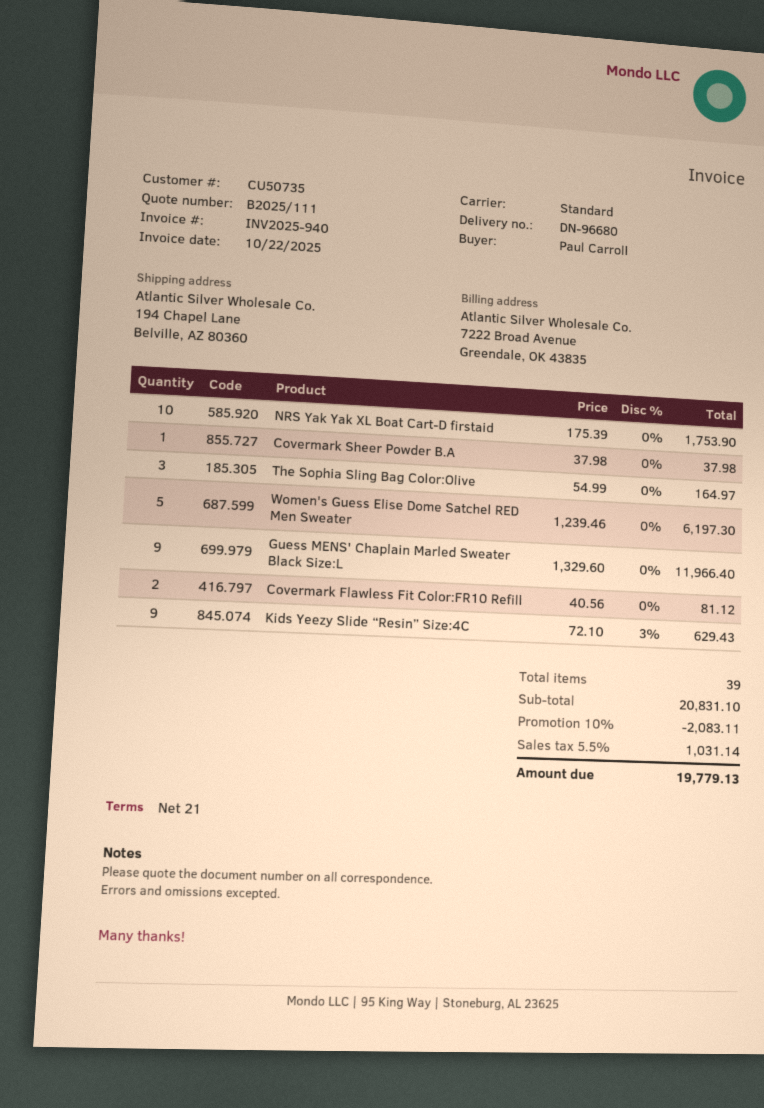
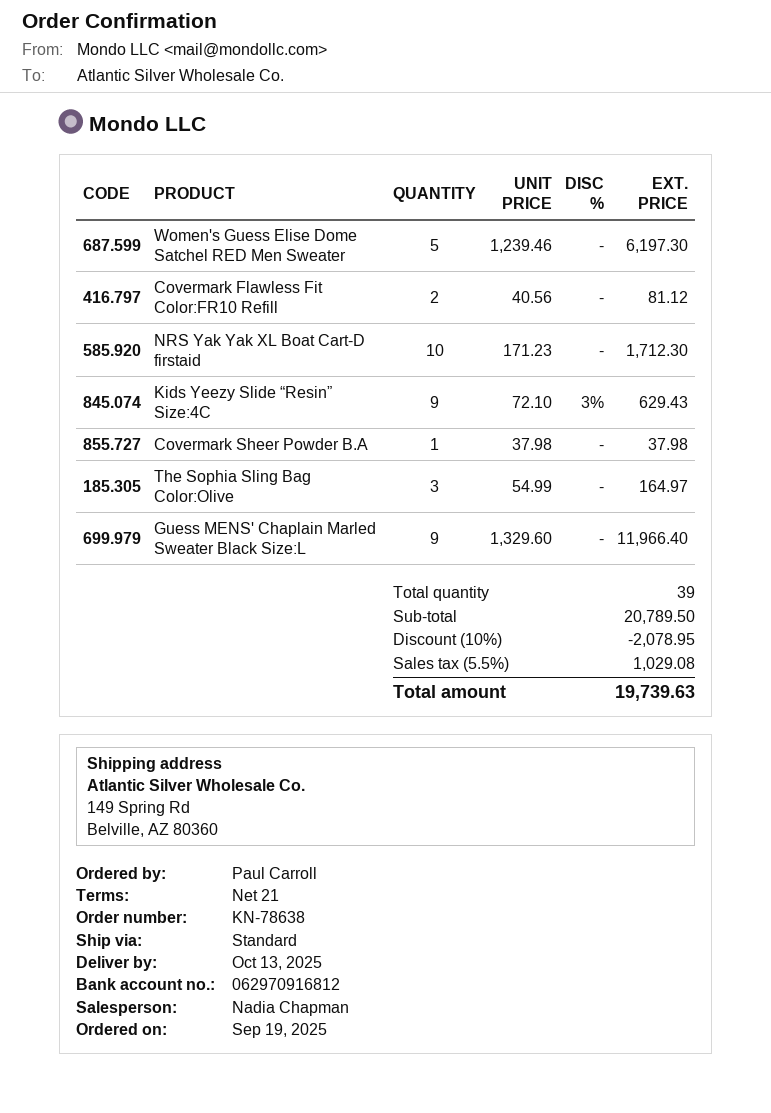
ship to: 194 Chapel Lane, Belville, AZ 80360 -> 149 Spring Rd, Belville, AZ 80360
NRS Yak Yak XL Boat Cart-D firstaid: 10 x 175.39 = 1753.90 -> 10 x 171.23 = 1712.30
subtotal: 20831.10 -> 20789.50
discount: 10% = 2083.11 -> 10% = 2078.95
tax: 5.5% = 1031.14 -> 5.5% = 1029.08
total: 19779.13 -> 19739.63

